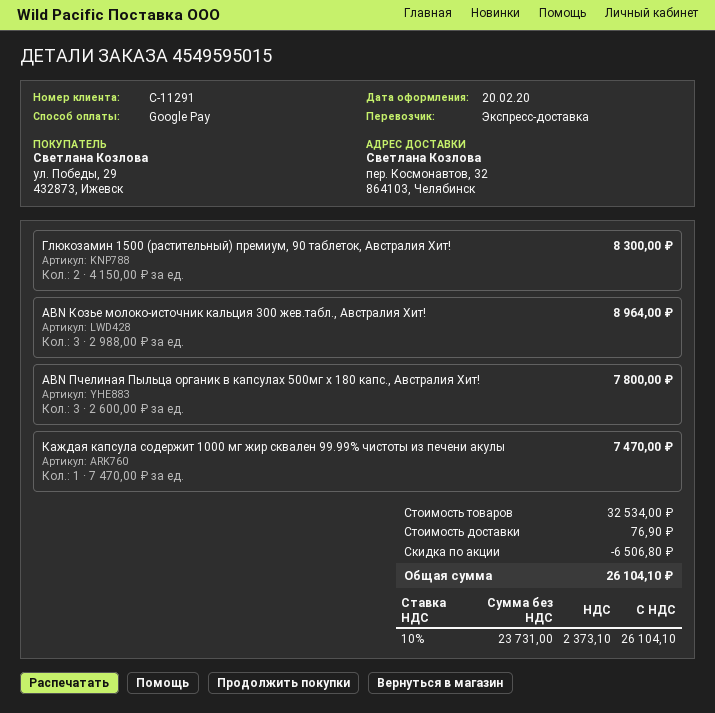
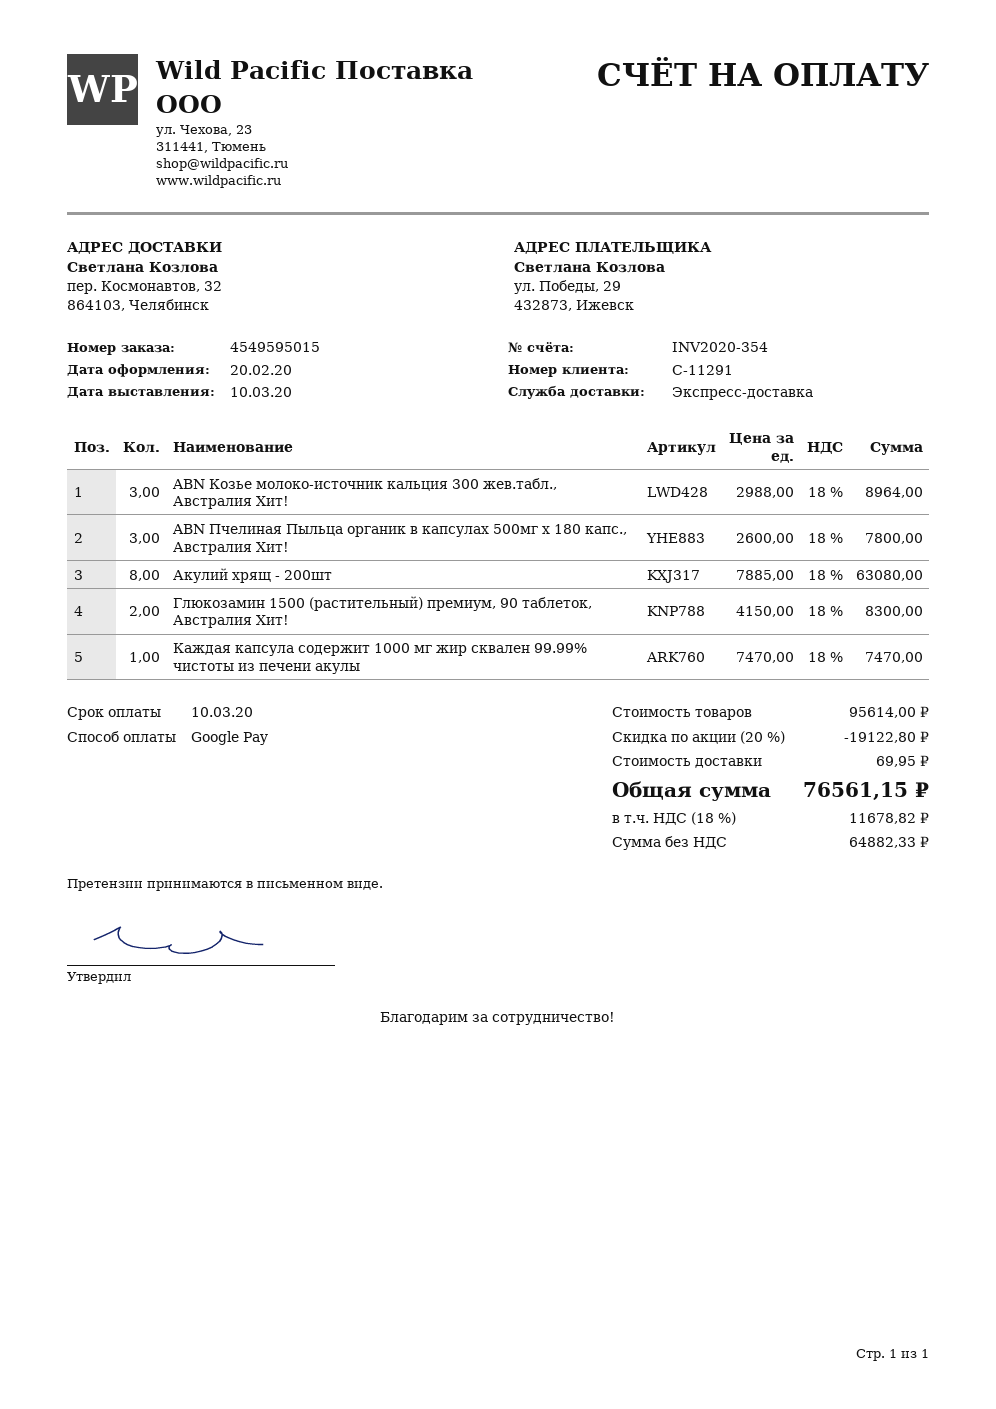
Акулий хрящ - 200шт: none -> 8 x 7885.00 = 63080.00
subtotal: 32534.00 -> 95614.00
discount: 6506.80 -> 19122.80
shipping: 76.90 -> 69.95
net: 23731.00 -> 64882.33
tax: 10% = 2373.10 -> 18% = 11678.82
total: 26104.10 -> 76561.15

